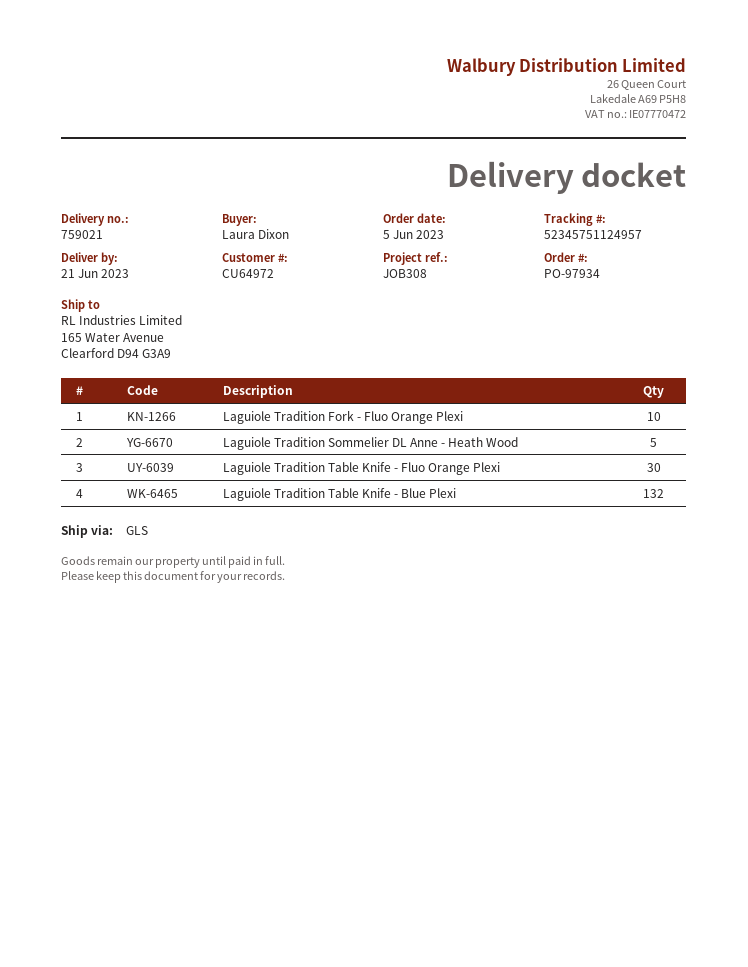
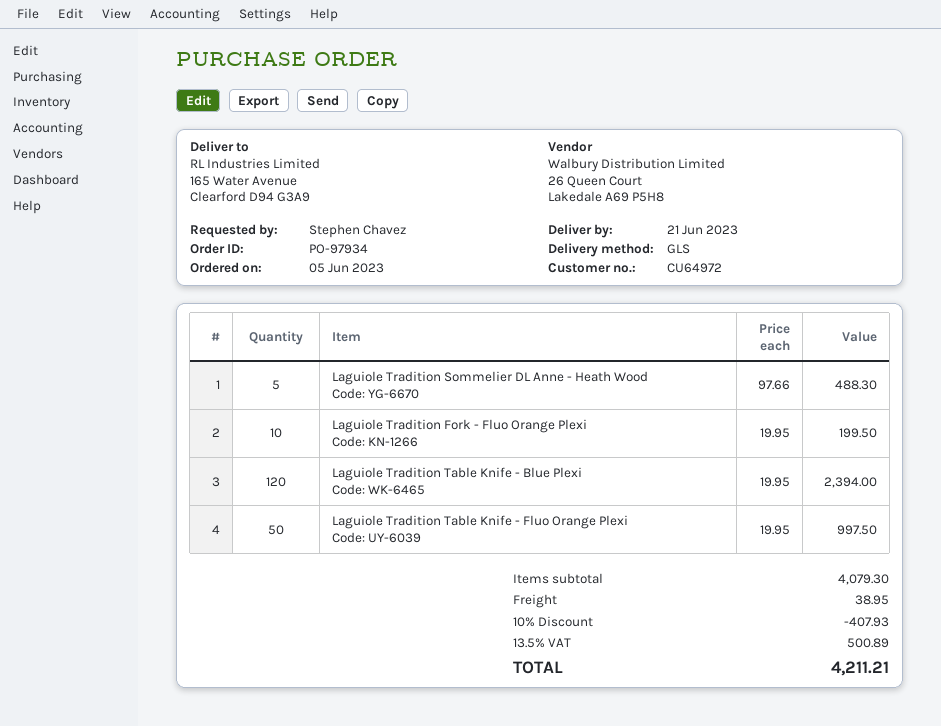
ordered by: Laura Dixon -> Stephen Chavez
Laguiole Tradition Table Knife - Fluo Orange Plexi: 30 -> 50
Laguiole Tradition Table Knife - Blue Plexi: 132 -> 120

